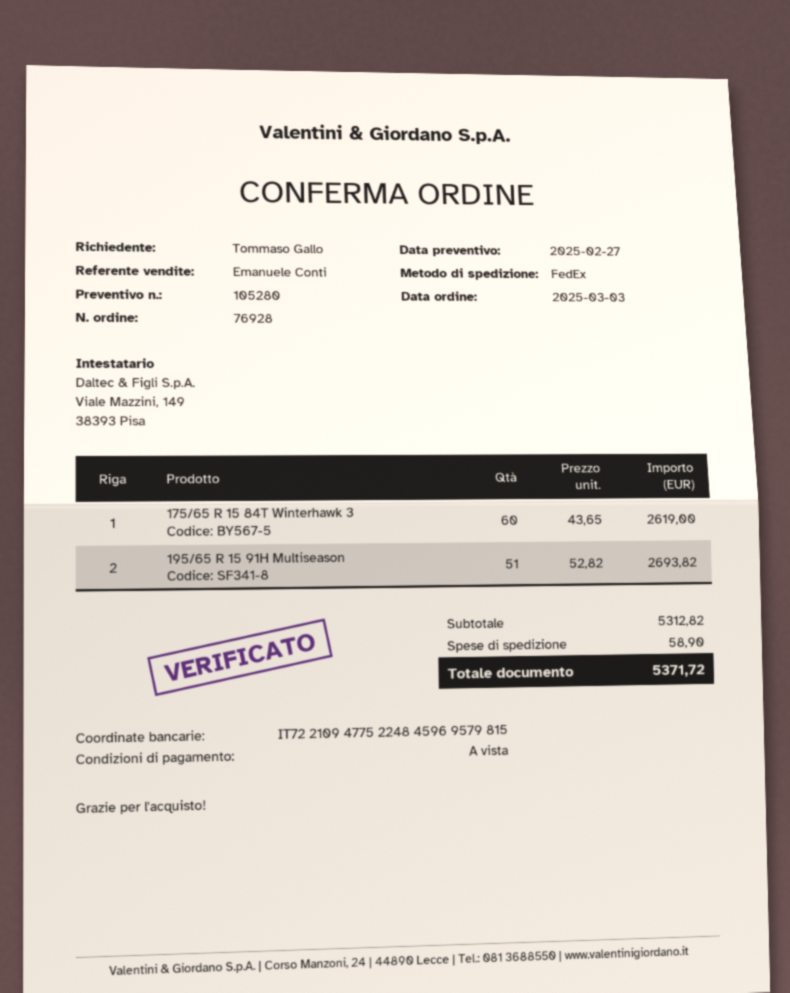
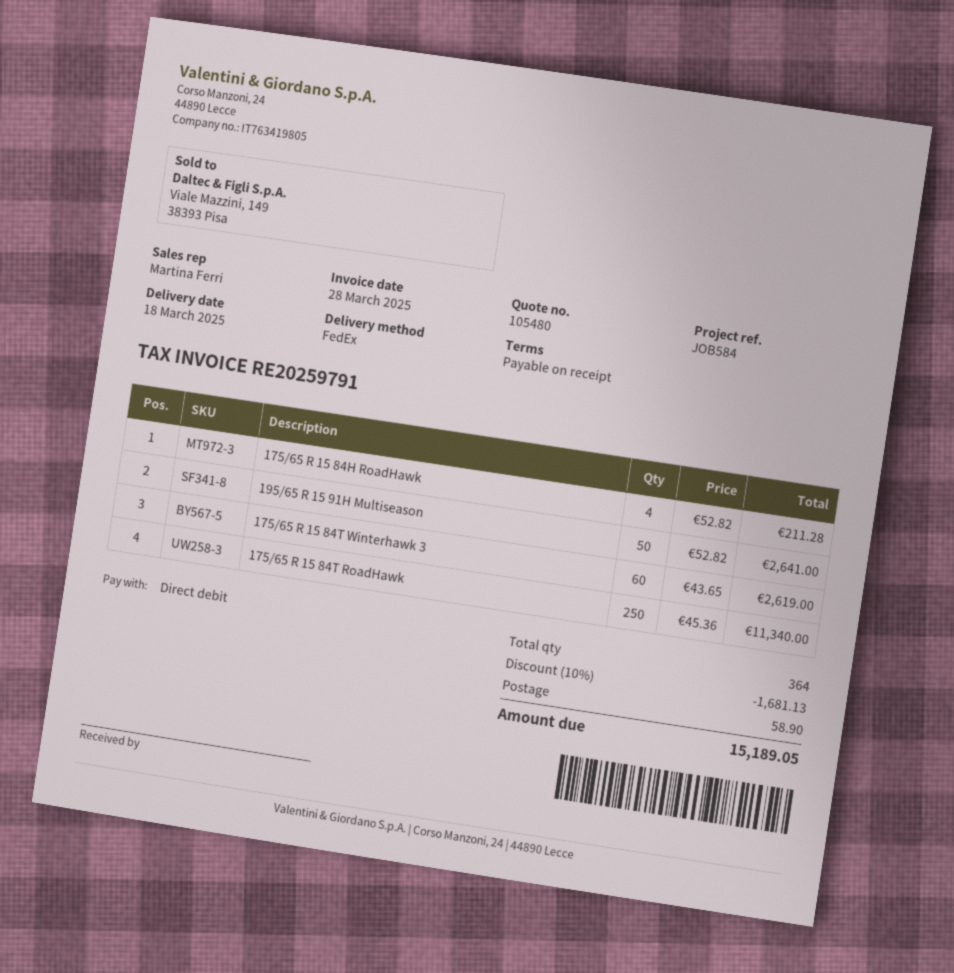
quote number: 105280 -> 105480
sales rep: Emanuele Conti -> Martina Ferri
195/65 R 15 91H Multiseason: 51 x 52.82 = 2693.82 -> 50 x 52.82 = 2641.00
175/65 R 15 84H RoadHawk: none -> 4 x 52.82 = 211.28
175/65 R 15 84T RoadHawk: none -> 250 x 45.36 = 11340.00
discount: none -> 10% = 1681.13
total: 5371.72 -> 15189.05

